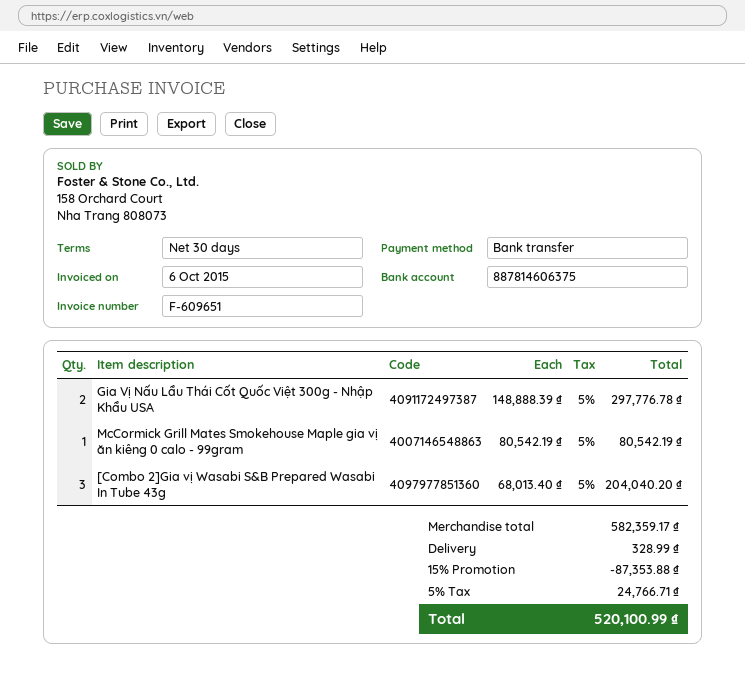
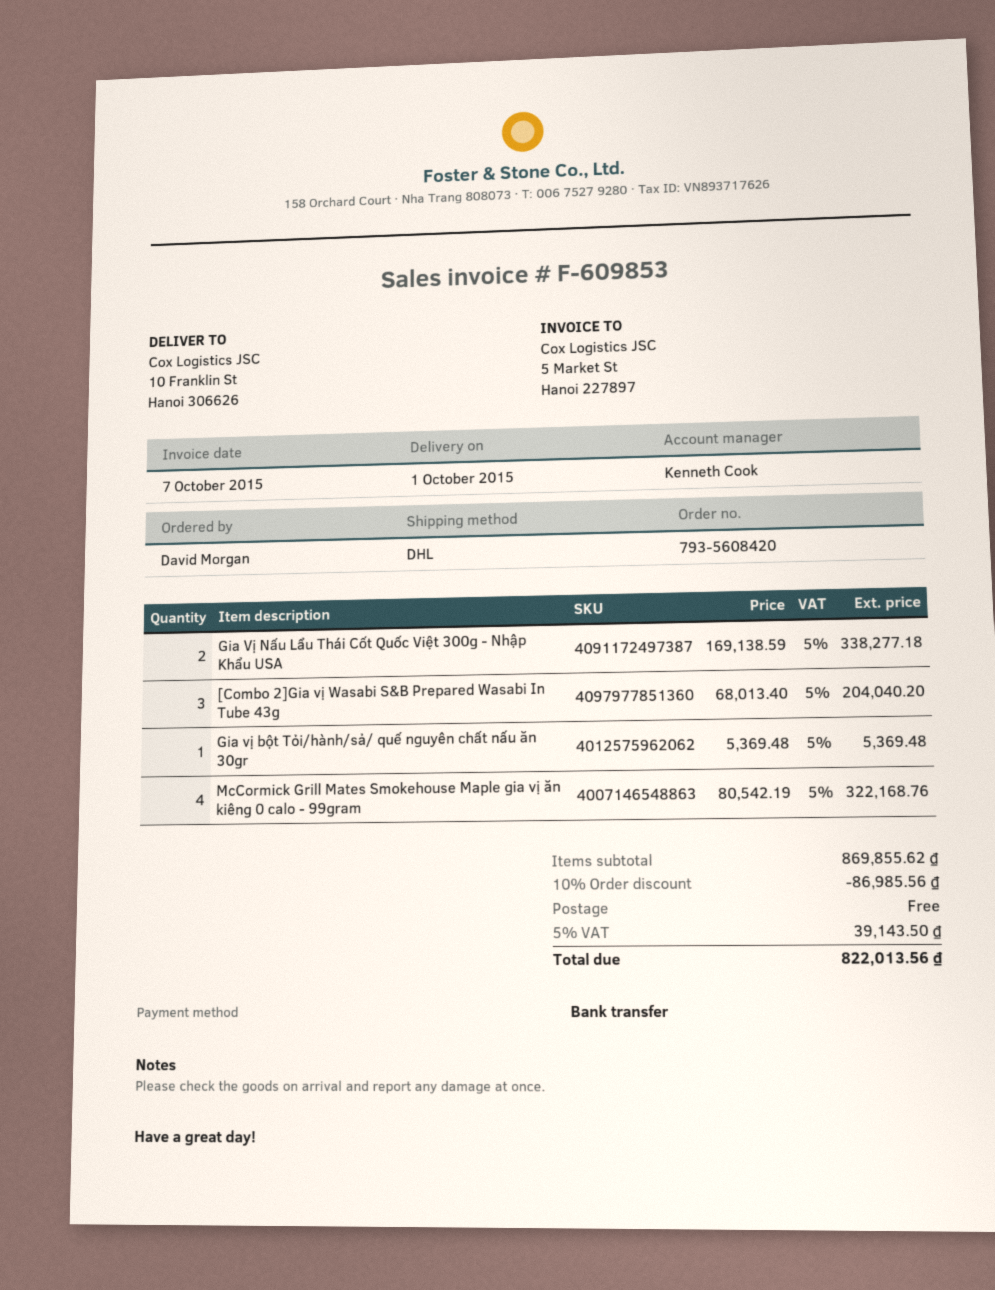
invoice number: F-609651 -> F-609853
invoice date: 2015-10-06 -> 2015-10-07
Gia Vị Nấu Lẩu Thái Cốt Quốc Việt 300g - Nhập Khẩu USA: 2 x 148888.39 = 297776.78 -> 2 x 169138.59 = 338277.18
McCormick Grill Mates Smokehouse Maple gia vị ăn kiêng 0 calo - 99gram: 1 x 80542.19 = 80542.19 -> 4 x 80542.19 = 322168.76
Gia vị bột Tỏi/hành/sả/ quế nguyên chất nấu ăn 30gr: none -> 1 x 5369.48 = 5369.48
subtotal: 582359.17 -> 869855.62
discount: 15% = 87353.88 -> 10% = 86985.56
shipping: 328.99 -> 0.00
tax: 5% = 24766.71 -> 5% = 39143.50
total: 520100.99 -> 822013.56

